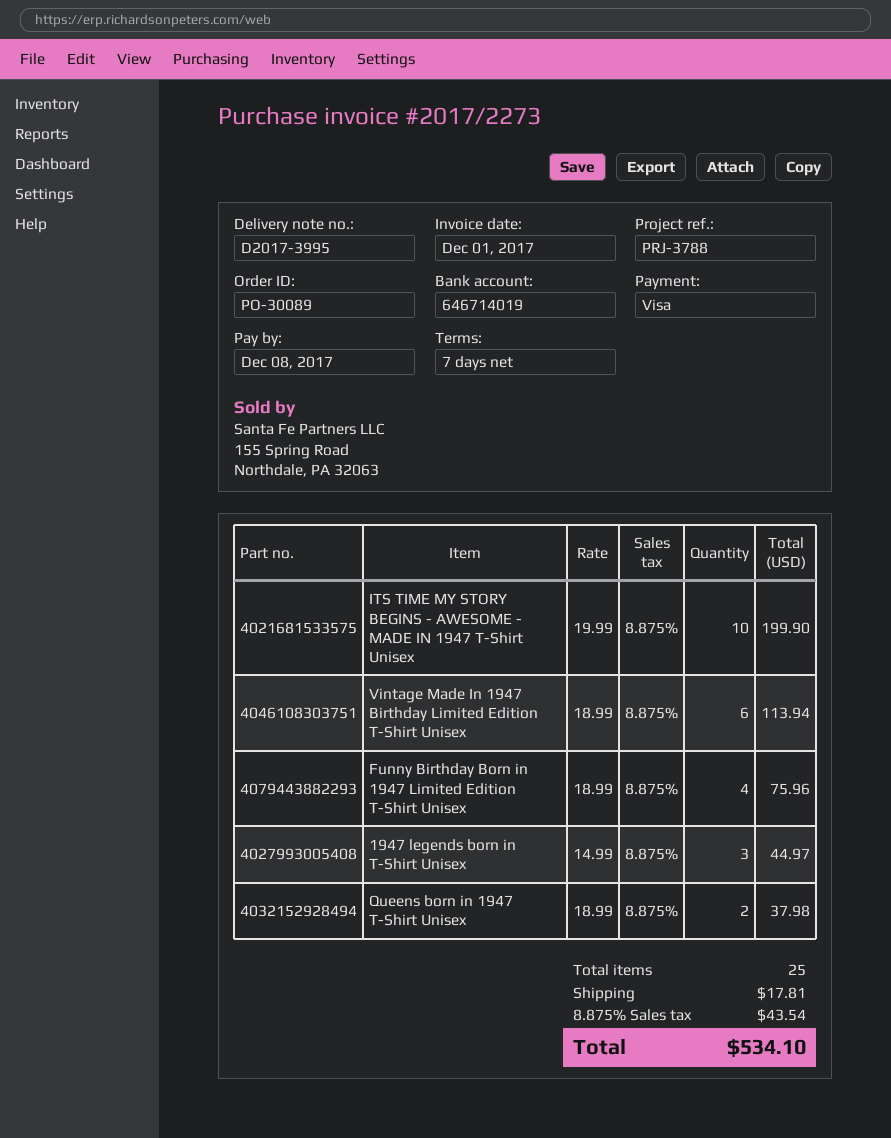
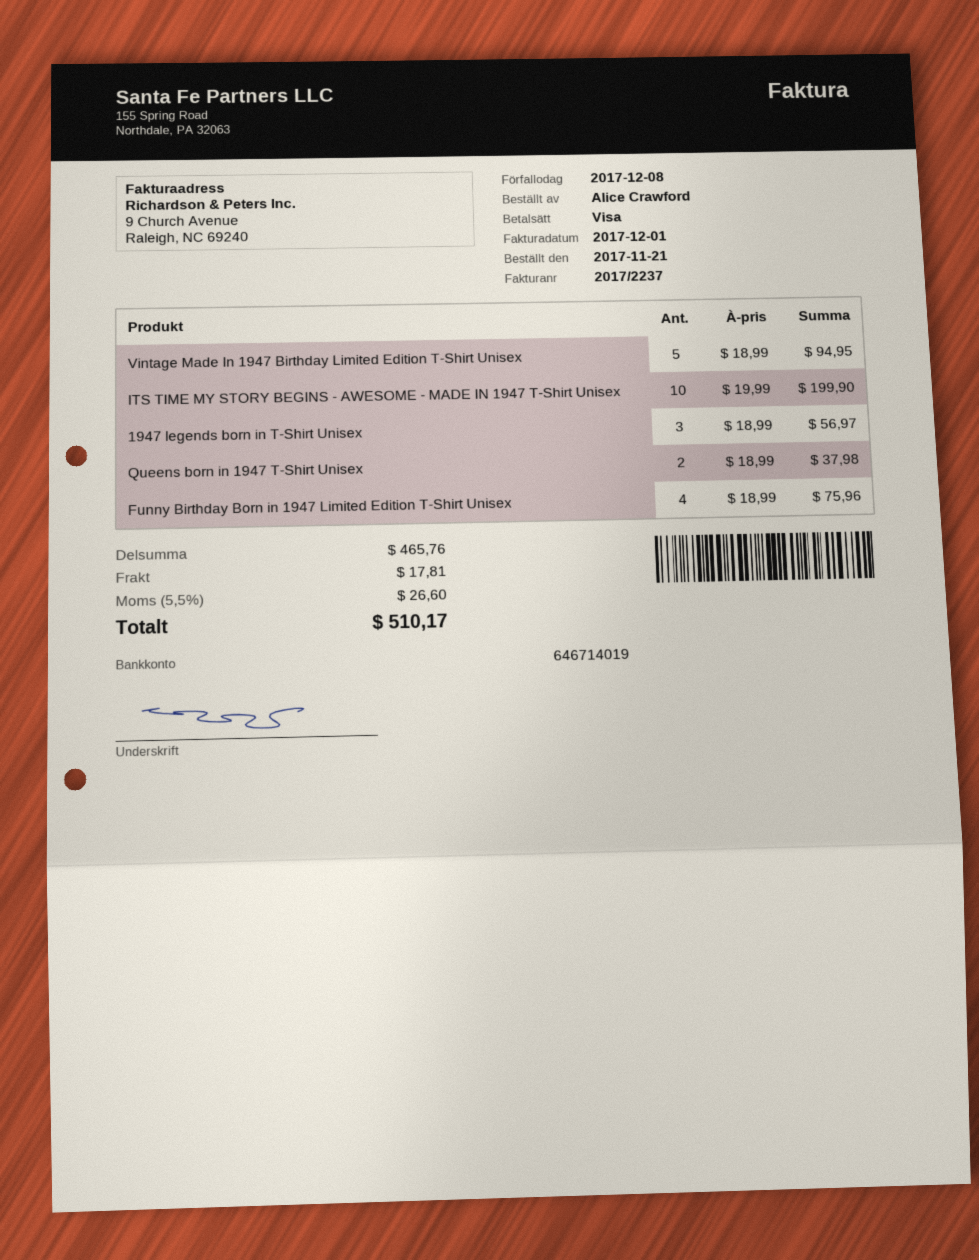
invoice number: 2017/2273 -> 2017/2237
Vintage Made In 1947 Birthday Limited Edition T-Shirt Unisex: 6 x 18.99 = 113.94 -> 5 x 18.99 = 94.95
1947 legends born in T-Shirt Unisex: 3 x 14.99 = 44.97 -> 3 x 18.99 = 56.97
tax: 8.875% = 43.54 -> 5.5% = 26.60
total: 534.10 -> 510.17

